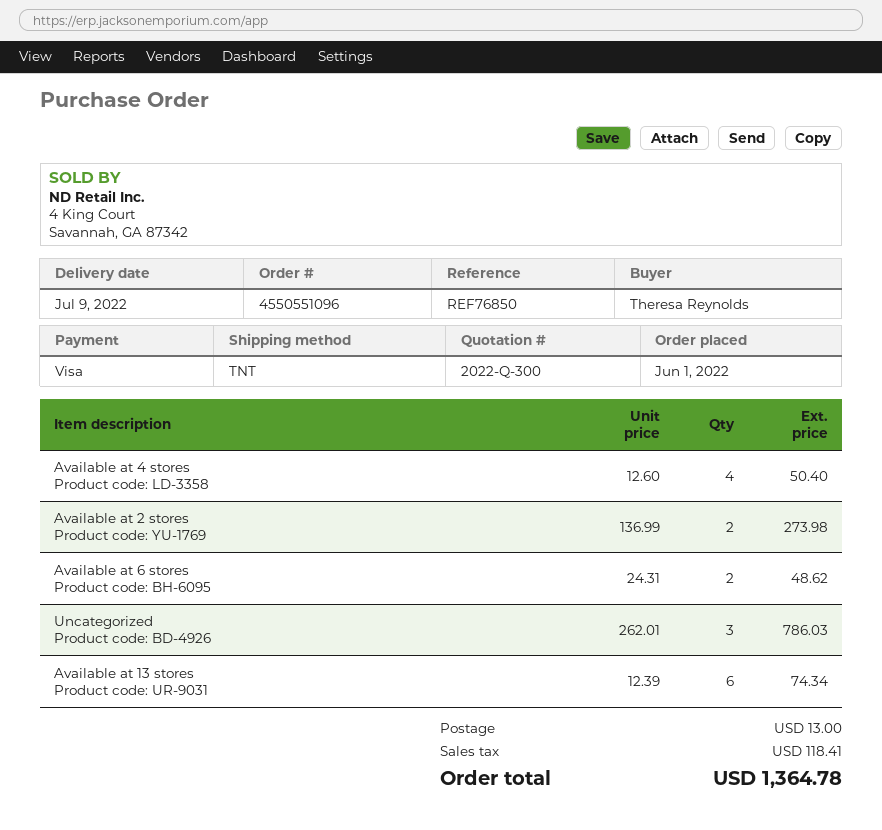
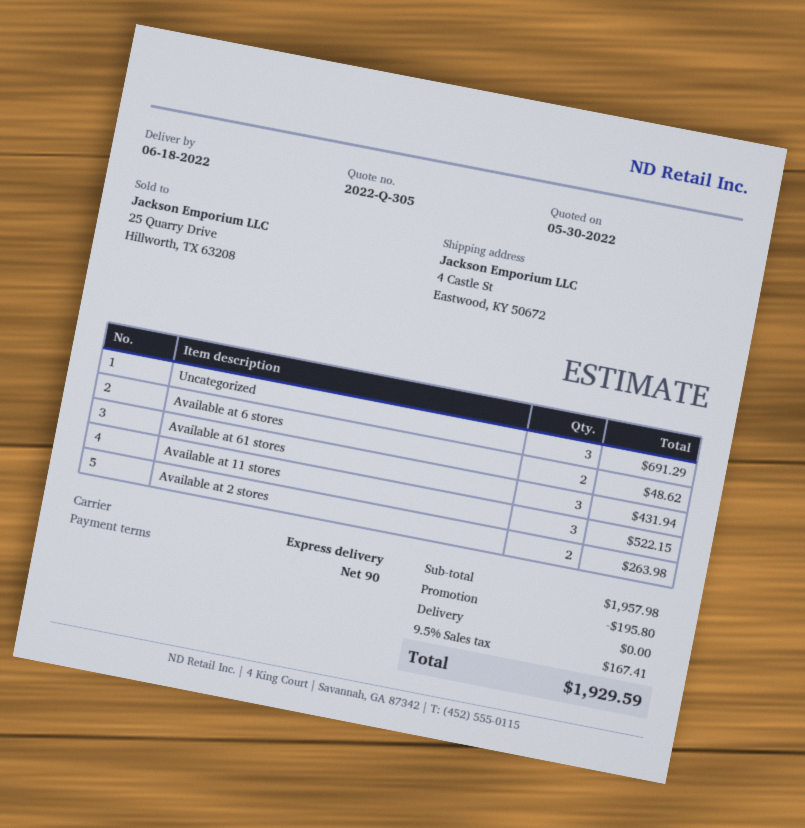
quote number: 2022-Q-300 -> 2022-Q-305
delivery date: 2022-07-09 -> 2022-06-18
shipping method: TNT -> express
Available at 4 stores: 4 for 50.40 -> none
Available at 2 stores: 2 for 273.98 -> 2 for 263.98
Uncategorized: 3 for 786.03 -> 3 for 691.29
Available at 13 stores: 6 for 74.34 -> none
Available at 61 stores: none -> 3 for 431.94
Available at 11 stores: none -> 3 for 522.15
discount: none -> 195.80
shipping: 13.00 -> 0.00
tax: 118.41 -> 167.41
total: 1364.78 -> 1929.59

